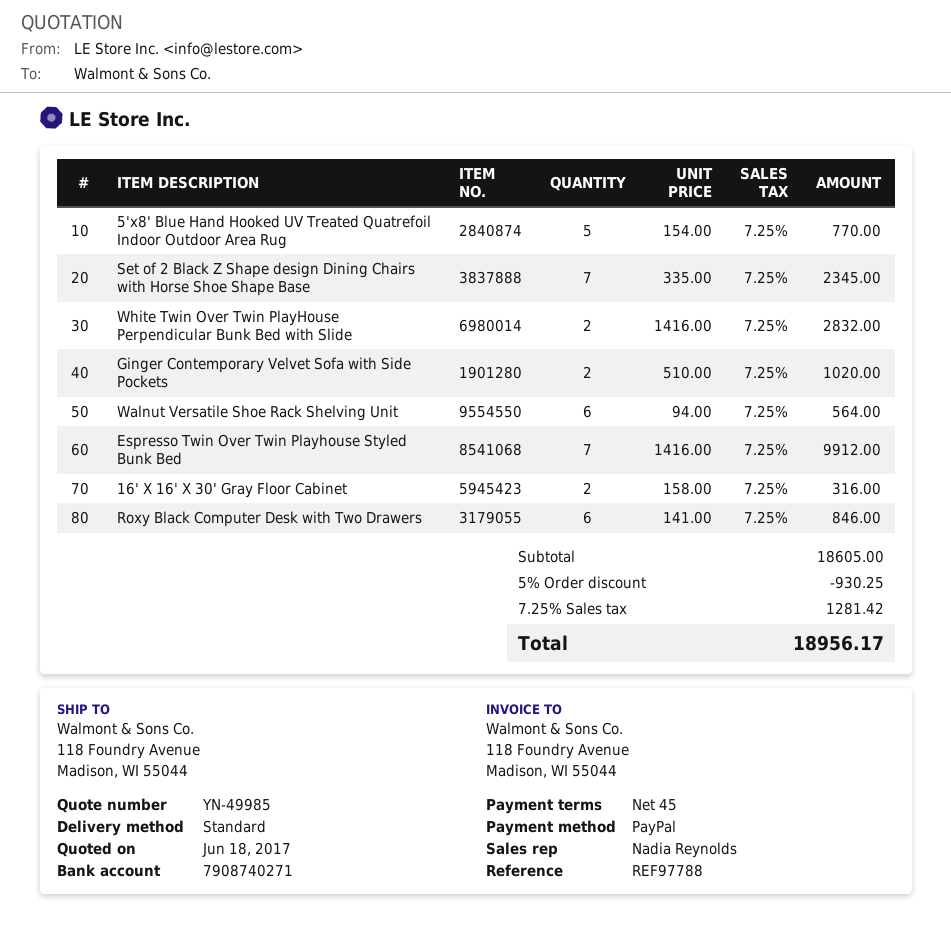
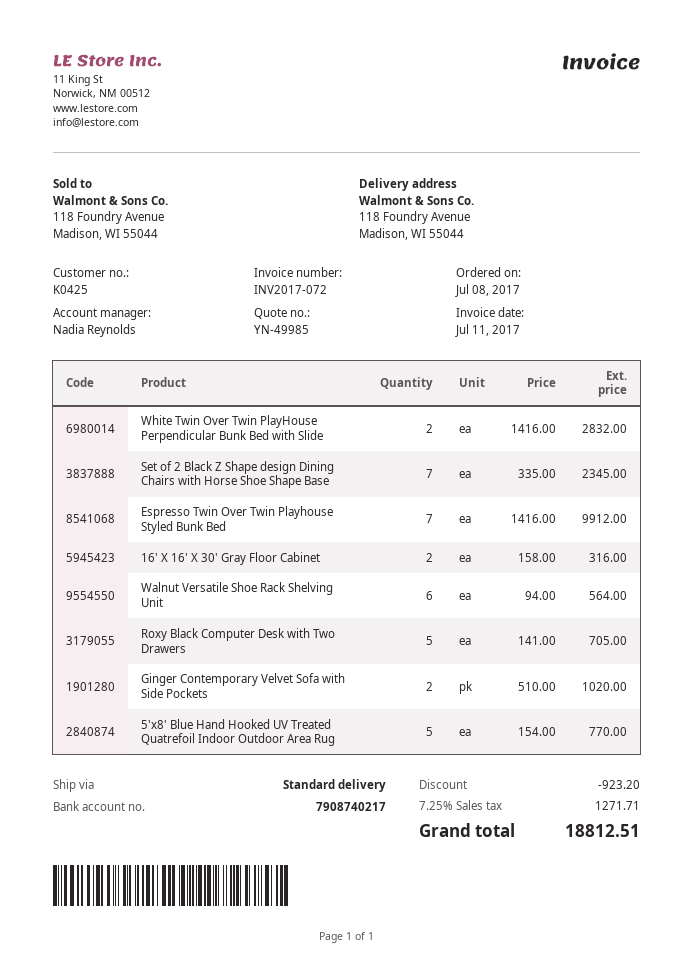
bank account: 7908740271 -> 7908740217
Roxy Black Computer Desk with Two Drawers: 6 x 141.00 = 846.00 -> 5 x 141.00 = 705.00
discount: 930.25 -> 923.20
tax: 7.25% = 1281.42 -> 7.25% = 1271.71
total: 18956.17 -> 18812.51

